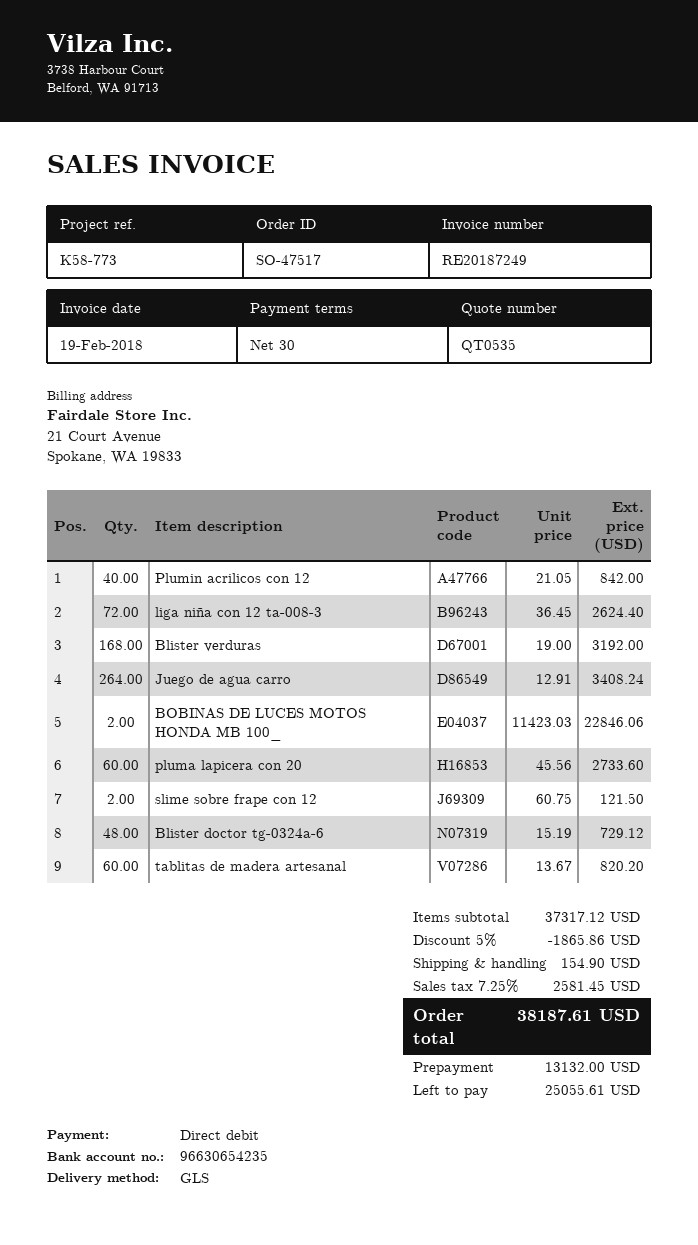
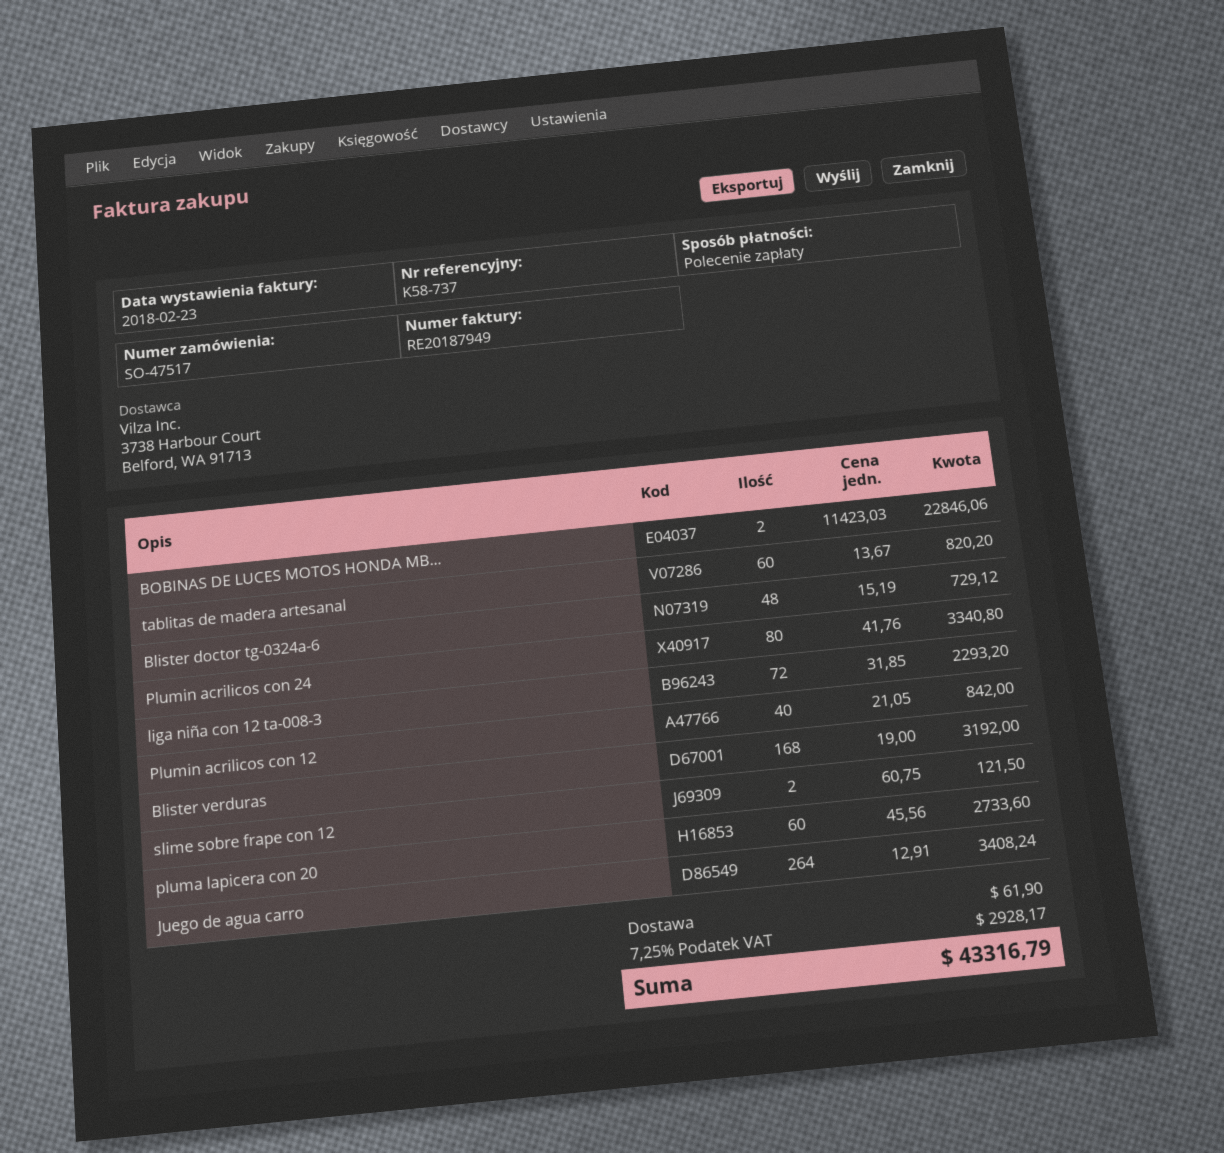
invoice number: RE20187249 -> RE20187949
invoice date: 2018-02-19 -> 2018-02-23
reference: K58-773 -> K58-737
liga niña con 12 ta-008-3: 72 x 36.45 = 2624.40 -> 72 x 31.85 = 2293.20
Plumin acrilicos con 24: none -> 80 x 41.76 = 3340.80
discount: 5% = 1865.86 -> none
shipping: 154.90 -> 61.90
tax: 7.25% = 2581.45 -> 7.25% = 2928.17
total: 38187.61 -> 43316.79

